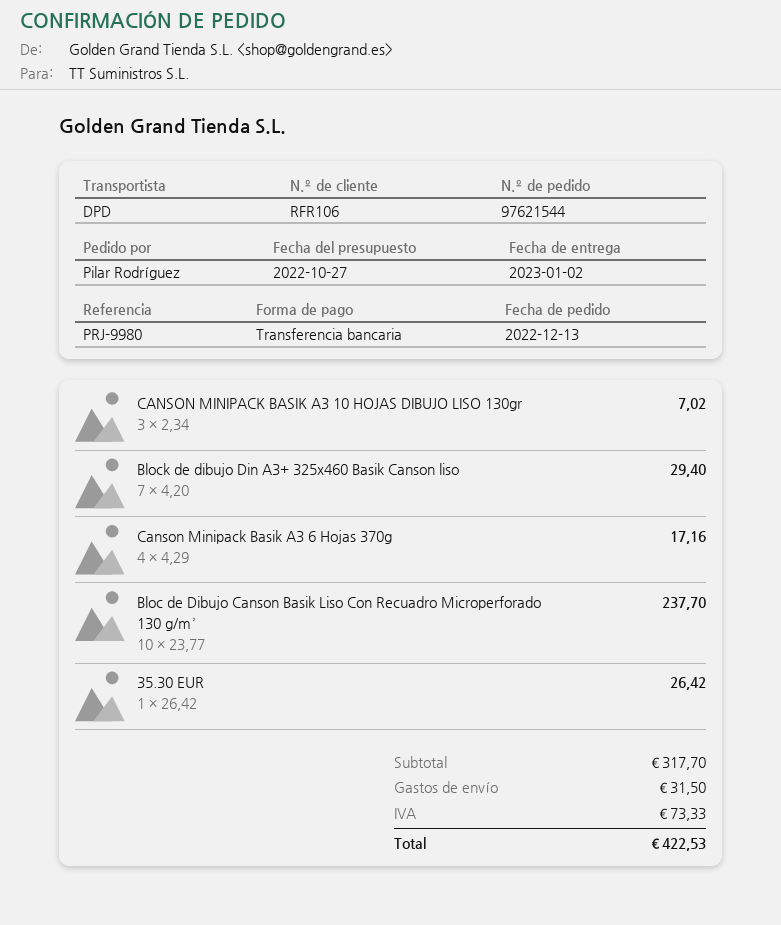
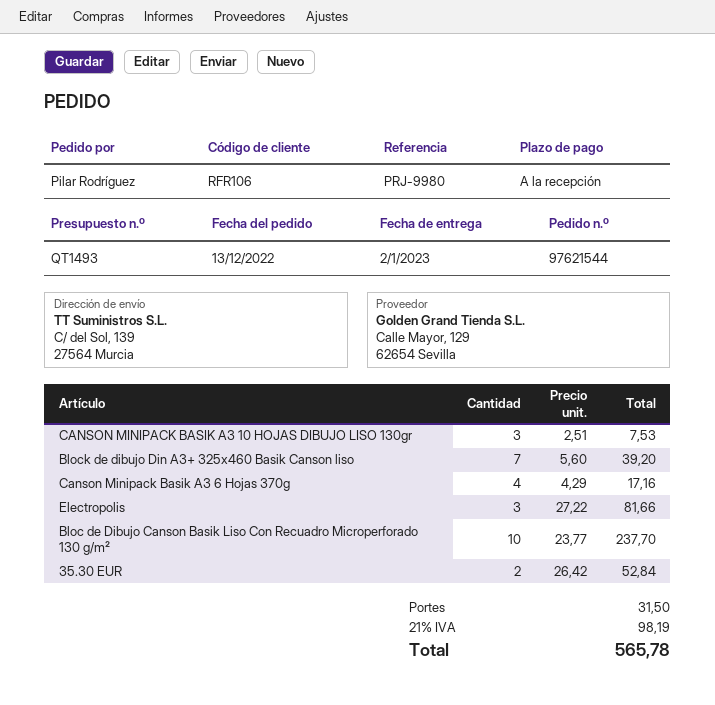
CANSON MINIPACK BASIK A3 10 HOJAS DIBUJO LISO 130gr: 3 x 2.34 = 7.02 -> 3 x 2.51 = 7.53
Block de dibujo Din A3+ 325x460 Basik Canson liso: 7 x 4.20 = 29.40 -> 7 x 5.60 = 39.20
35.30 EUR: 1 x 26.42 = 26.42 -> 2 x 26.42 = 52.84
Electropolis: none -> 3 x 27.22 = 81.66
tax: 73.33 -> 98.19
total: 422.53 -> 565.78

